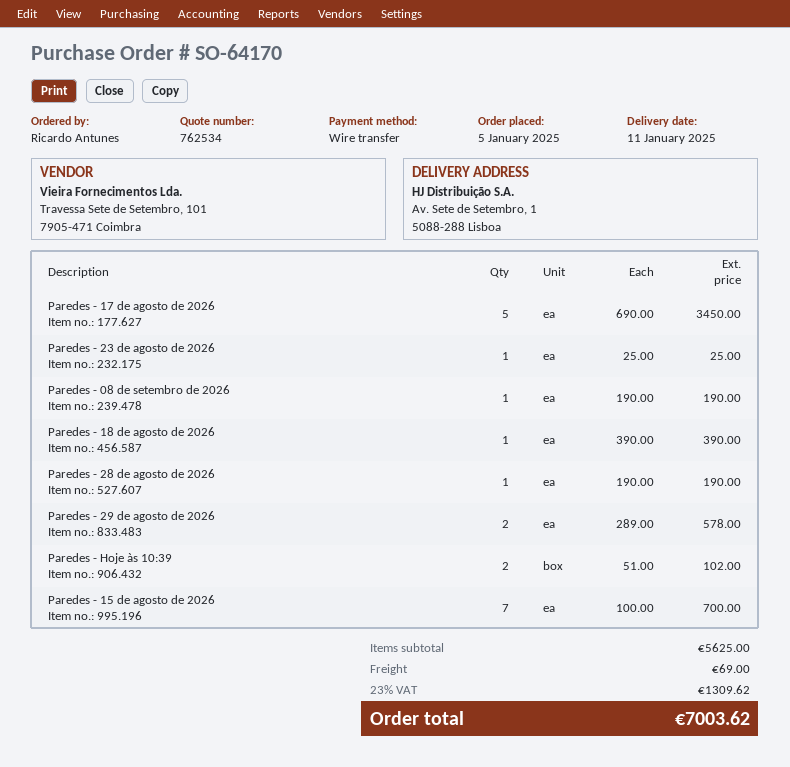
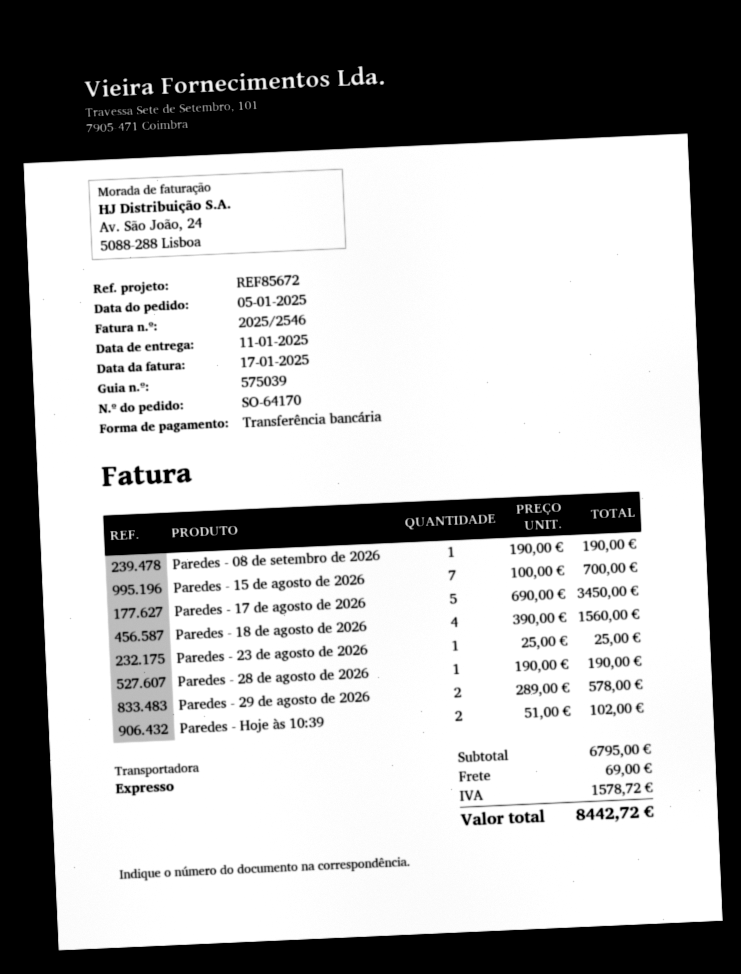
Paredes - 18 de agosto de 2026: 1 x 390.00 = 390.00 -> 4 x 390.00 = 1560.00
subtotal: 5625.00 -> 6795.00
tax: 1309.62 -> 1578.72
total: 7003.62 -> 8442.72

